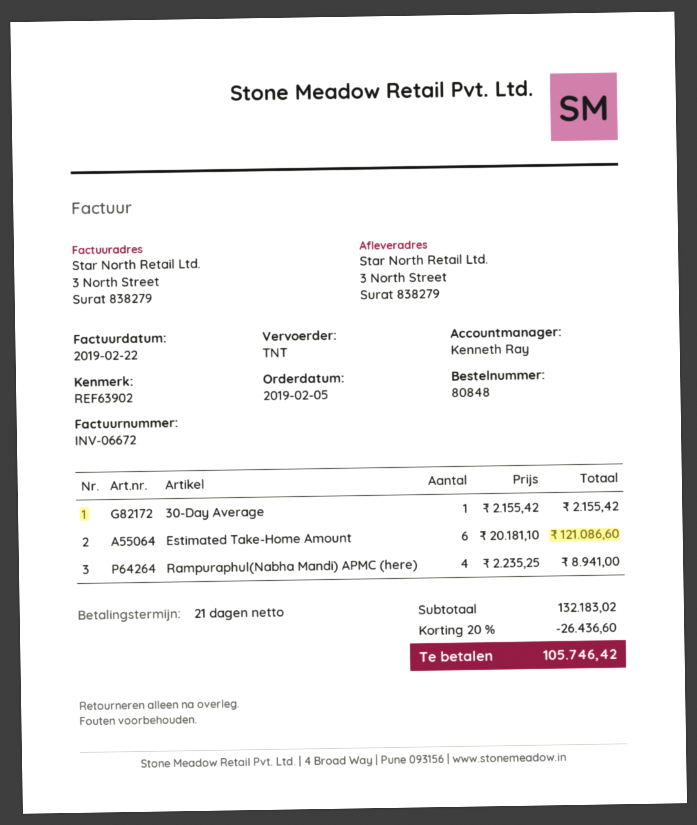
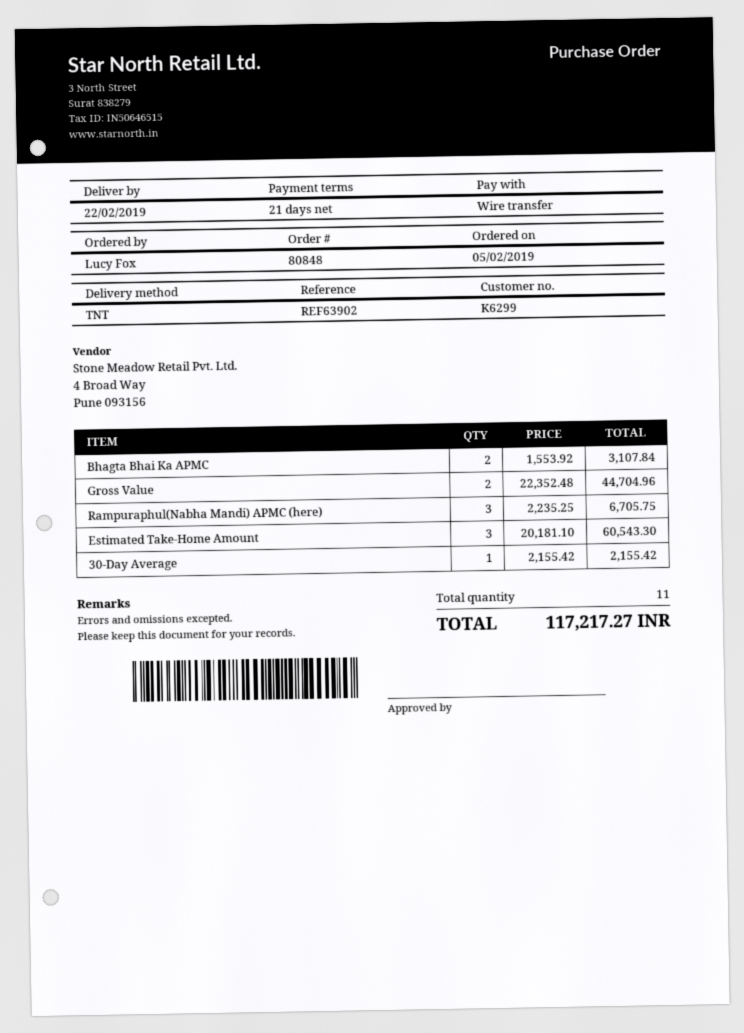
Estimated Take-Home Amount: 6 x 20181.10 = 121086.60 -> 3 x 20181.10 = 60543.30
Rampuraphul(Nabha Mandi) APMC (here): 4 x 2235.25 = 8941.00 -> 3 x 2235.25 = 6705.75
Bhagta Bhai Ka APMC: none -> 2 x 1553.92 = 3107.84
Gross Value: none -> 2 x 22352.48 = 44704.96
discount: 20% = 26436.60 -> none
total: 105746.42 -> 117217.27

